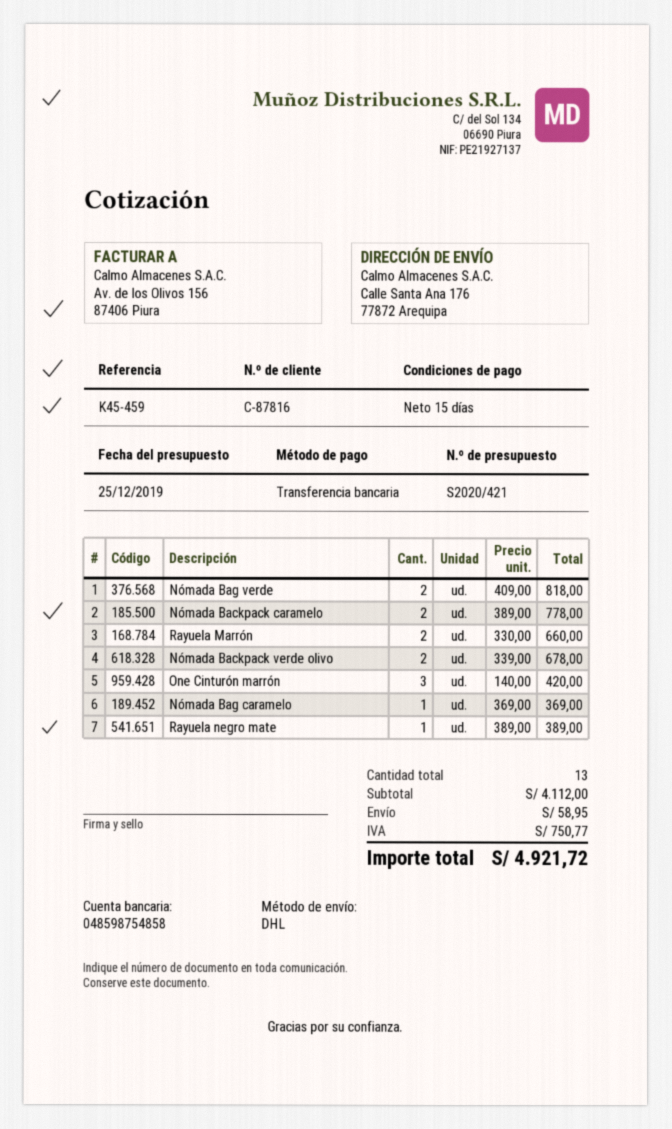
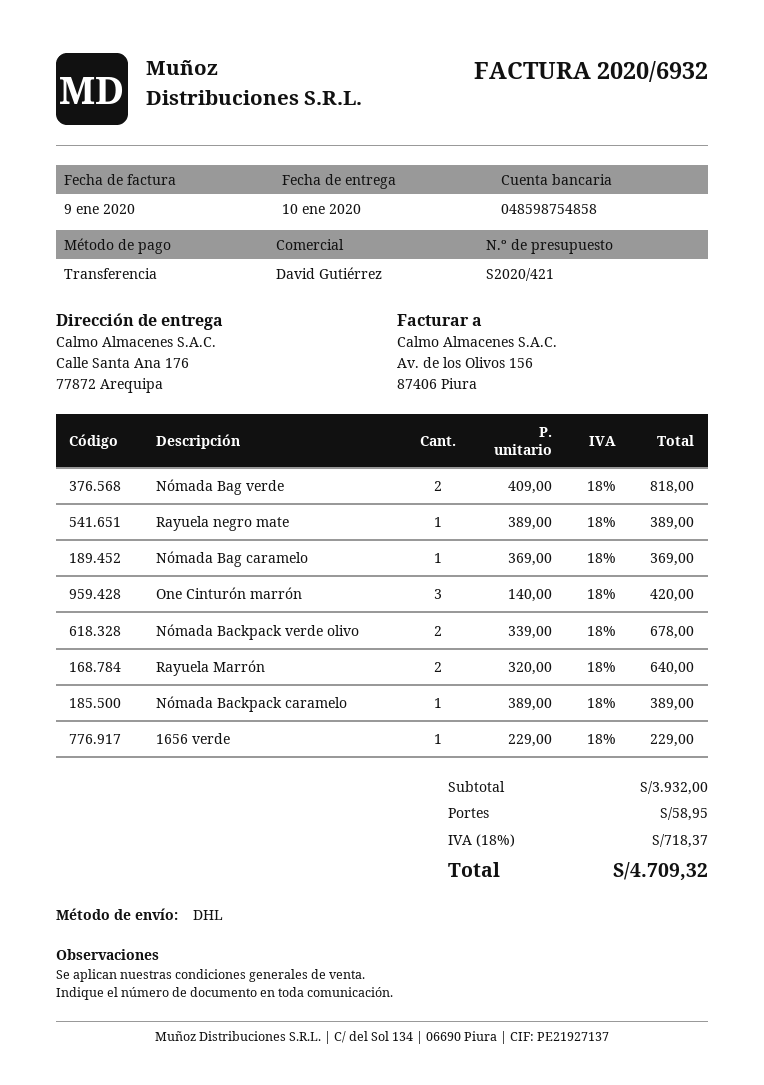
Nómada Backpack caramelo: 2 x 389.00 = 778.00 -> 1 x 389.00 = 389.00
Rayuela Marrón: 2 x 330.00 = 660.00 -> 2 x 320.00 = 640.00
1656 verde: none -> 1 x 229.00 = 229.00
subtotal: 4112.00 -> 3932.00
tax: 750.77 -> 718.37
total: 4921.72 -> 4709.32

